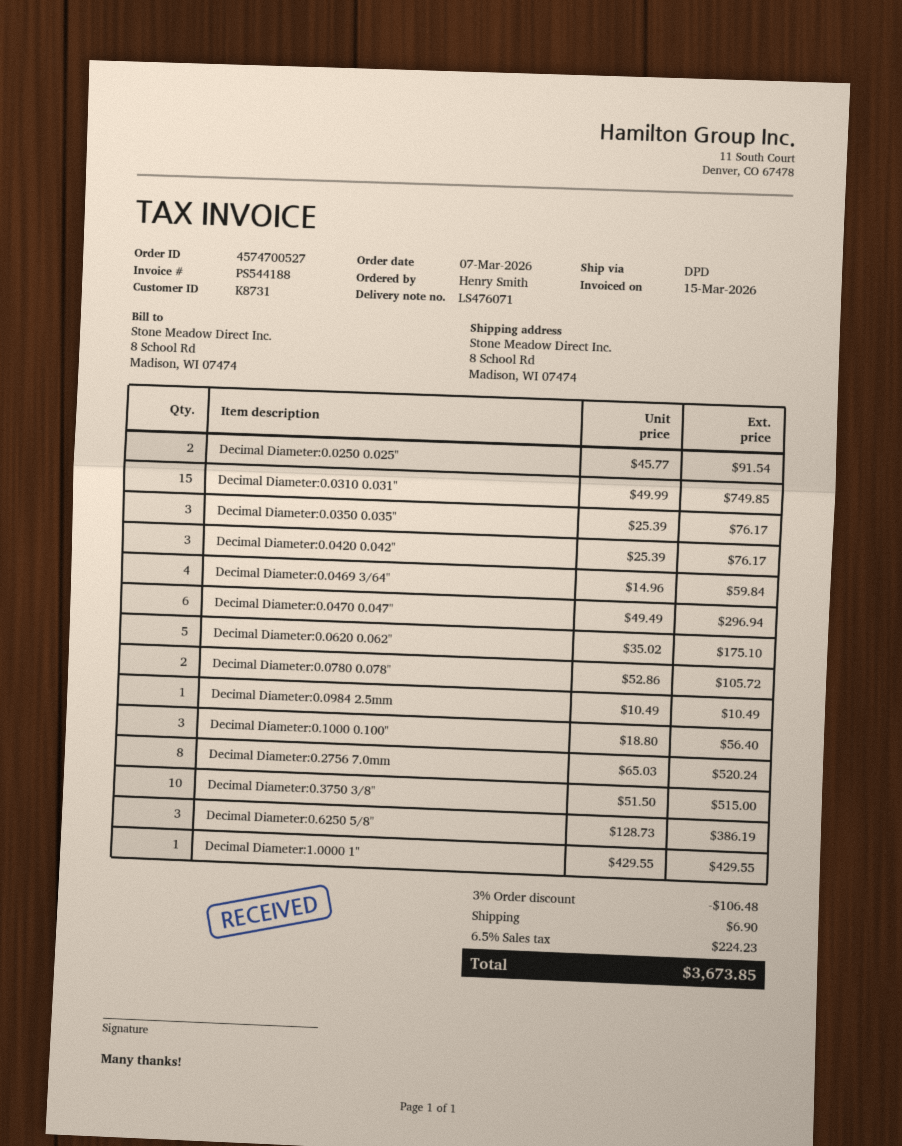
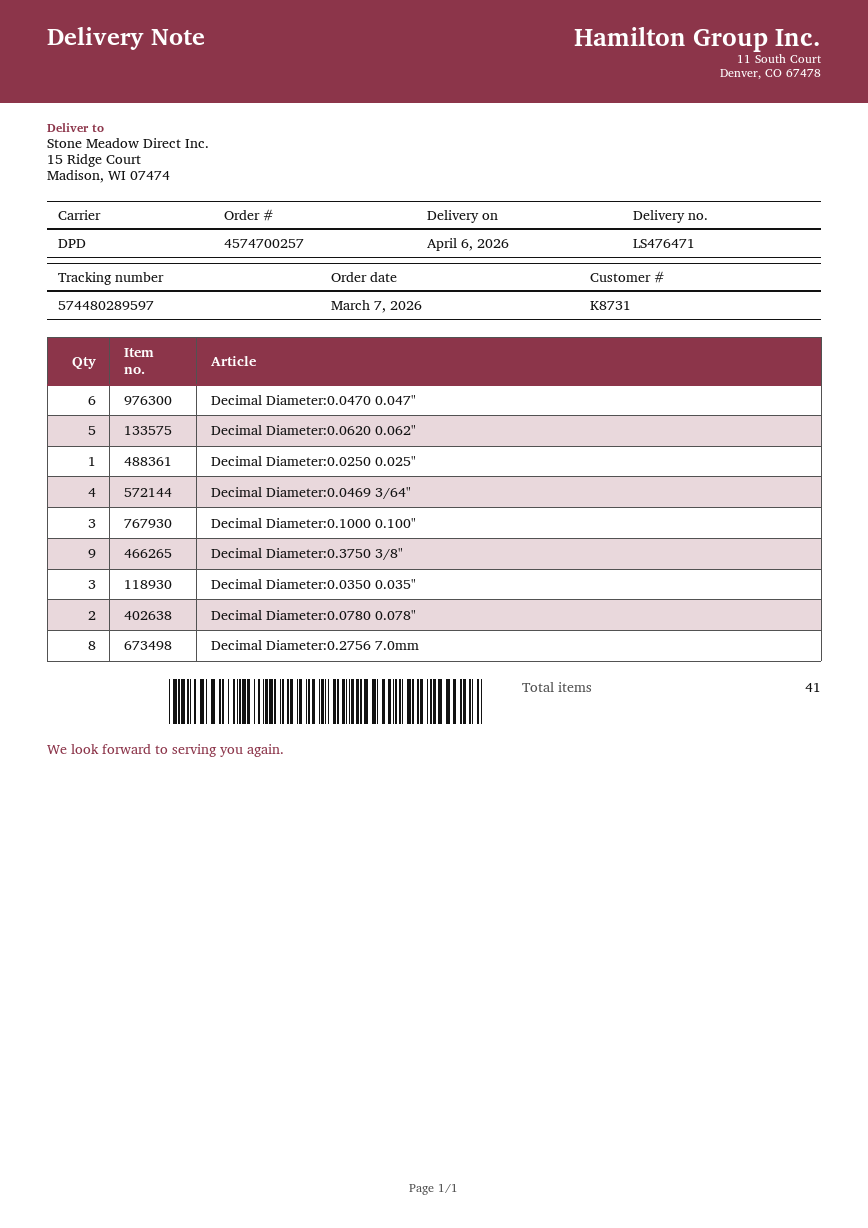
order number: 4574700527 -> 4574700257
delivery note number: LS476071 -> LS476471
ship to: 8 School Rd, Madison, WI 07474 -> 15 Ridge Court, Madison, WI 07474
Decimal Diameter:0.0250 0.025": 2 -> 1
Decimal Diameter:0.0310 0.031": 15 -> none
Decimal Diameter:0.0420 0.042": 3 -> none
Decimal Diameter:0.0984 2.5mm: 1 -> none
Decimal Diameter:0.3750 3/8": 10 -> 9
Decimal Diameter:0.6250 5/8": 3 -> none
Decimal Diameter:1.0000 1": 1 -> none

